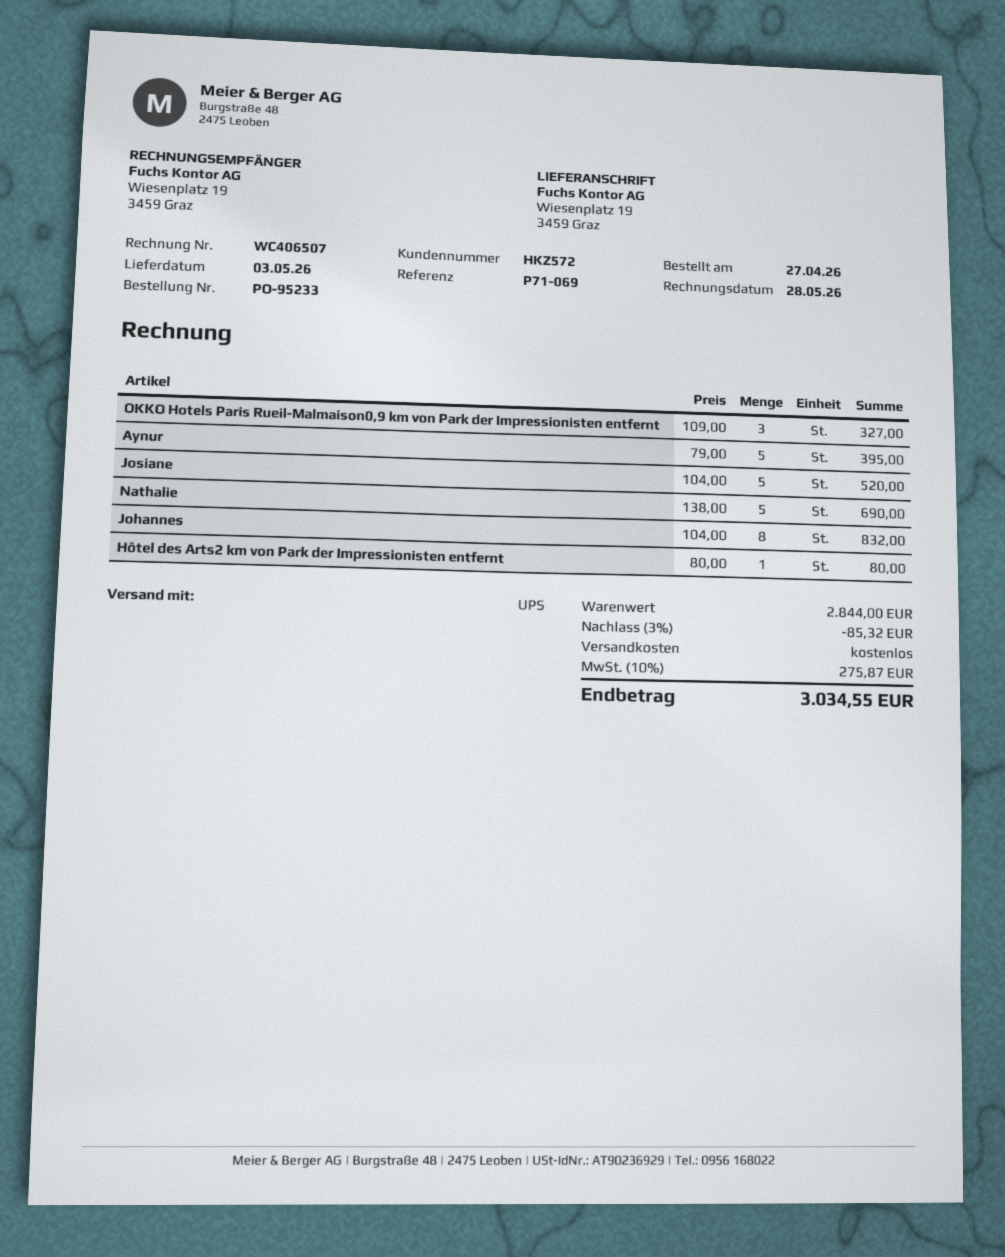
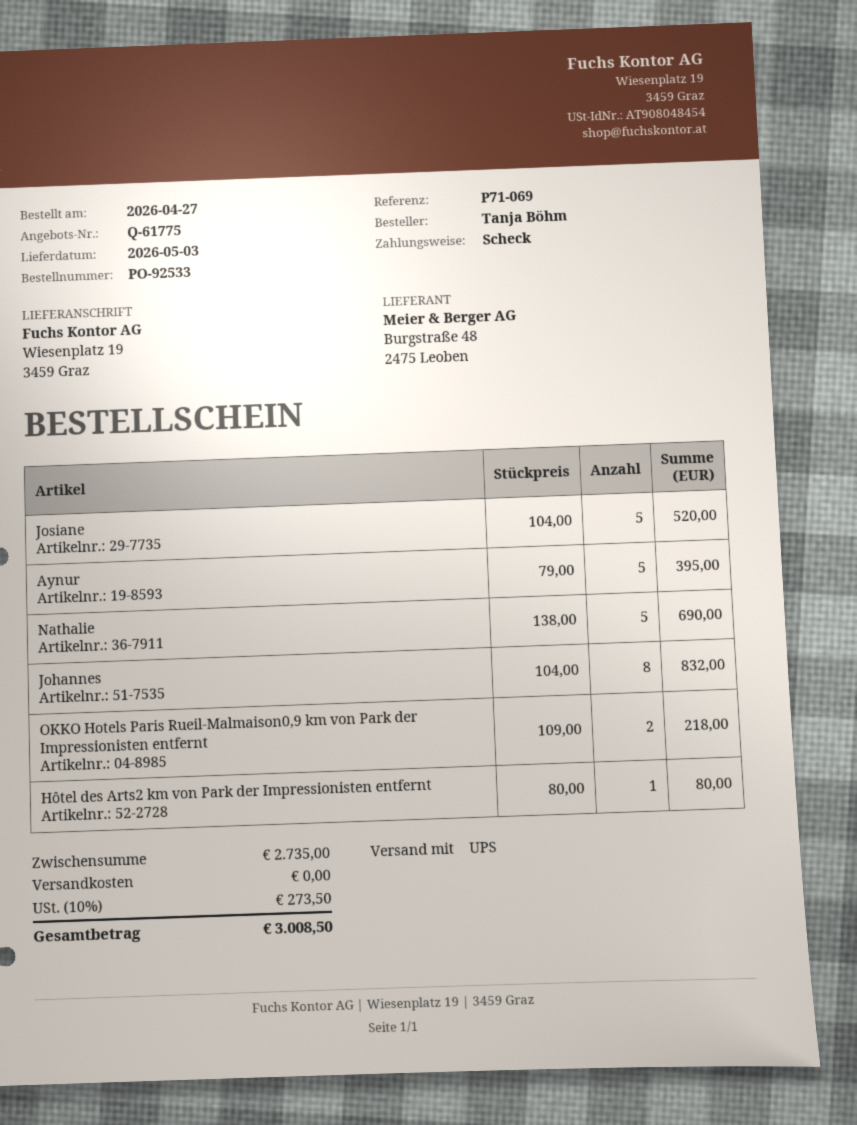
order number: PO-95233 -> PO-92533
OKKO Hotels Paris Rueil-Malmaison0,9 km von Park der Impressionisten entfernt: 3 x 109.00 = 327.00 -> 2 x 109.00 = 218.00
subtotal: 2844.00 -> 2735.00
discount: 3% = 85.32 -> none
tax: 10% = 275.87 -> 10% = 273.50
total: 3034.55 -> 3008.50

